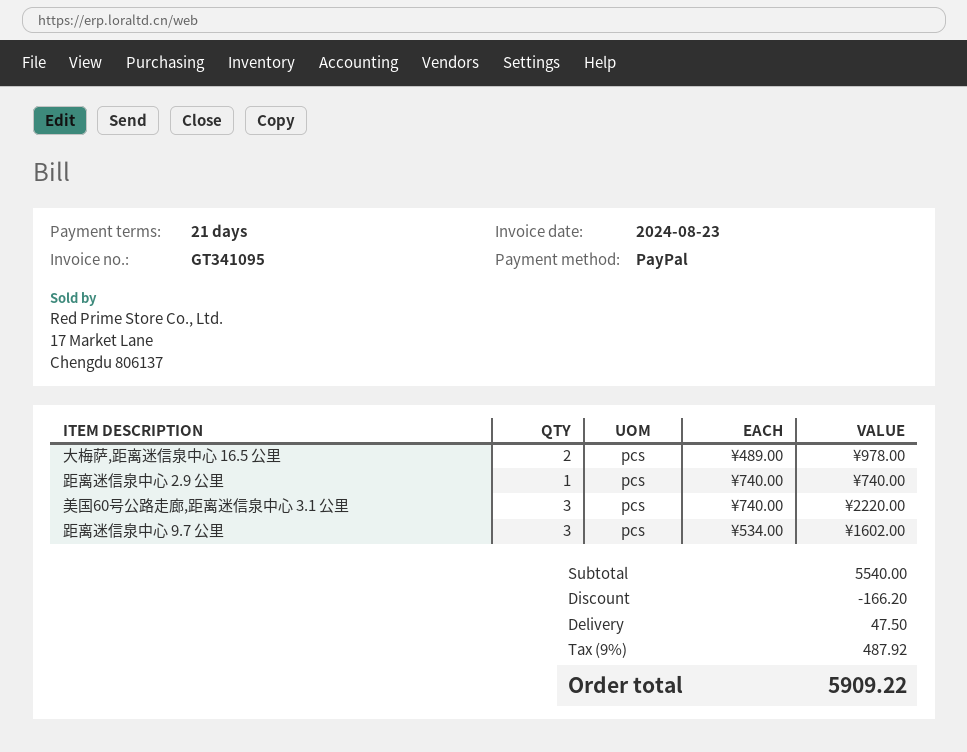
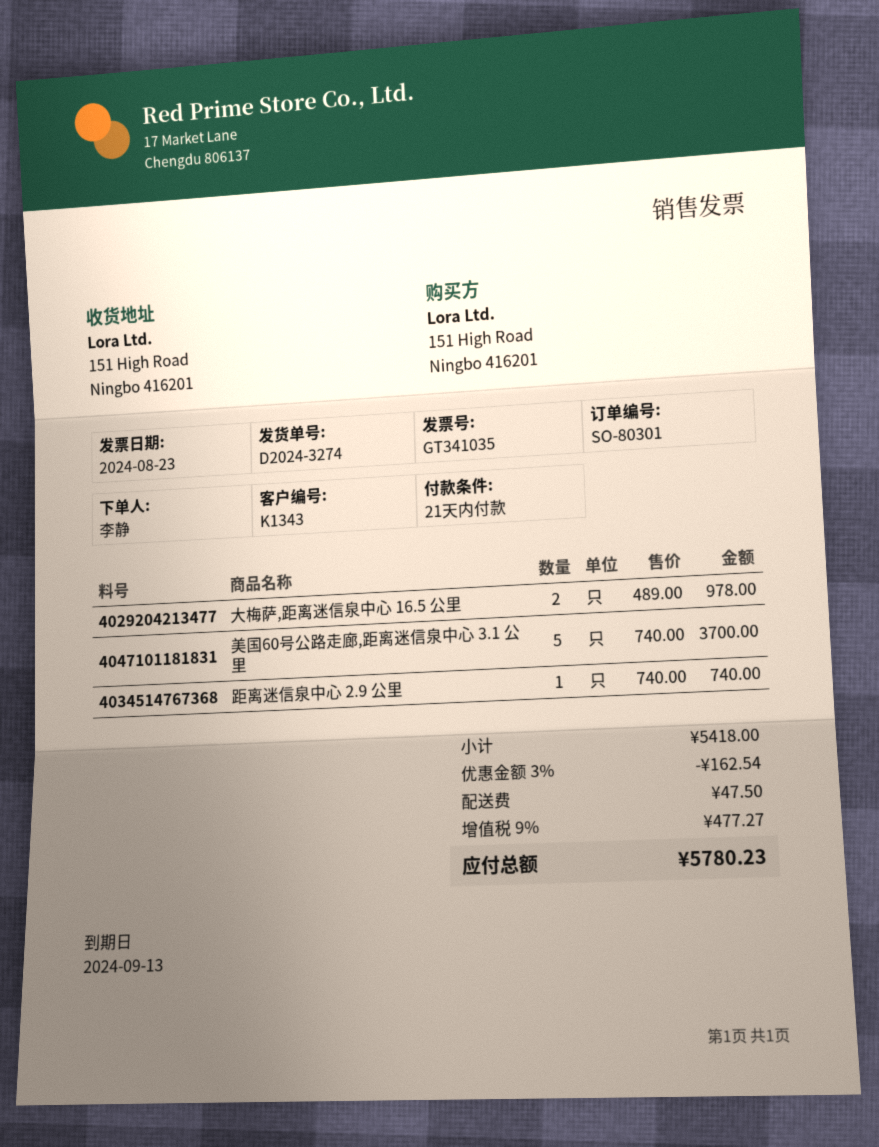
invoice number: GT341095 -> GT341035
美国60号公路走廊,距离迷信泉中心 3.1 公里: 3 x 740.00 = 2220.00 -> 5 x 740.00 = 3700.00
距离迷信泉中心 9.7 公里: 3 x 534.00 = 1602.00 -> none
subtotal: 5540.00 -> 5418.00
discount: 166.20 -> 162.54
tax: 9% = 487.92 -> 9% = 477.27
total: 5909.22 -> 5780.23

